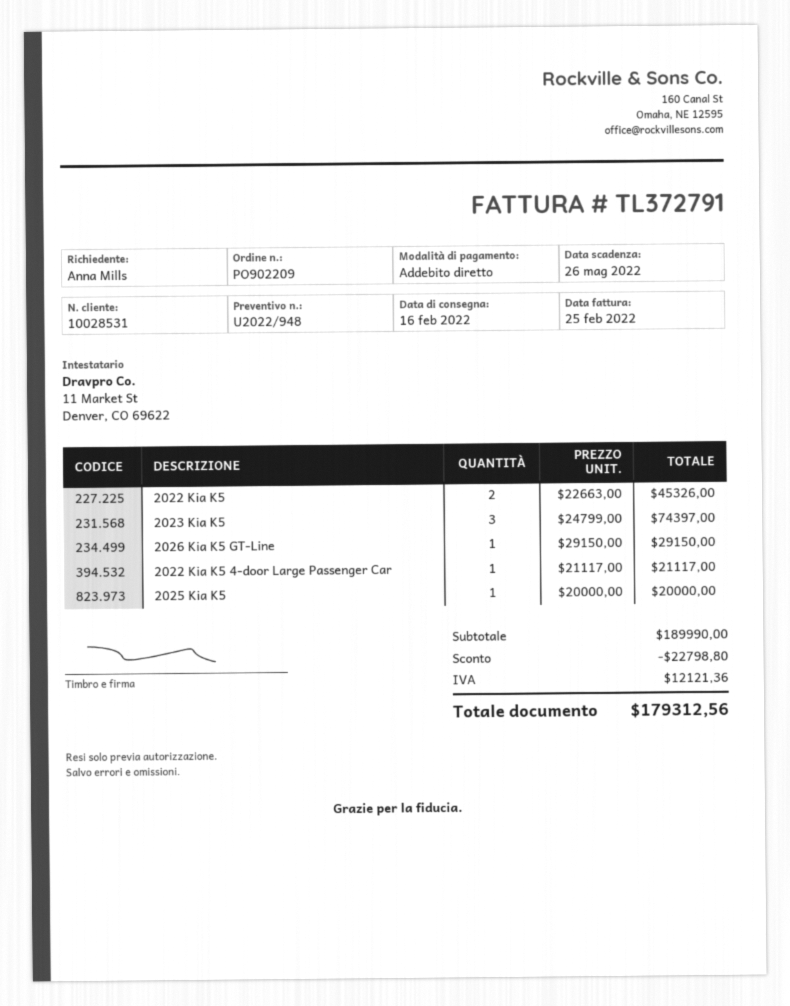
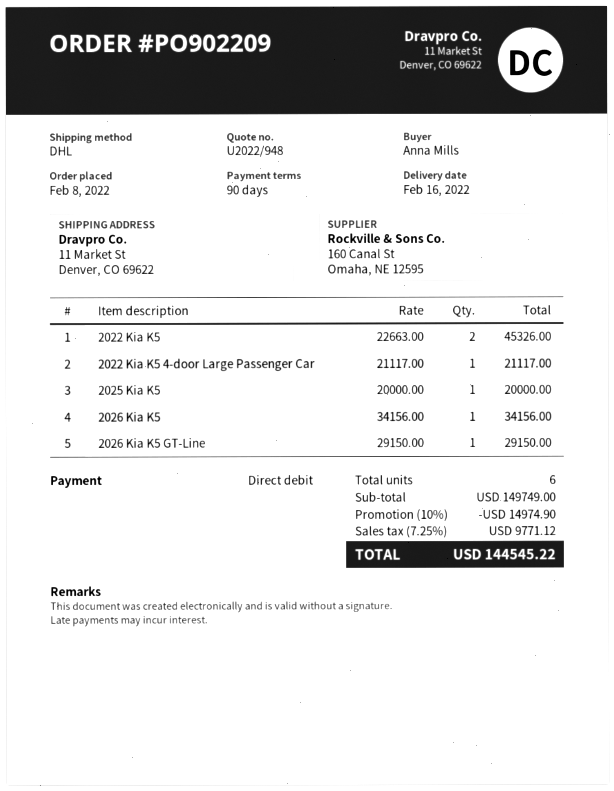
2023 Kia K5: 3 x 24799.00 = 74397.00 -> none
2026 Kia K5: none -> 1 x 34156.00 = 34156.00
subtotal: 189990.00 -> 149749.00
discount: 22798.80 -> 14974.90
tax: 12121.36 -> 9771.12
total: 179312.56 -> 144545.22

